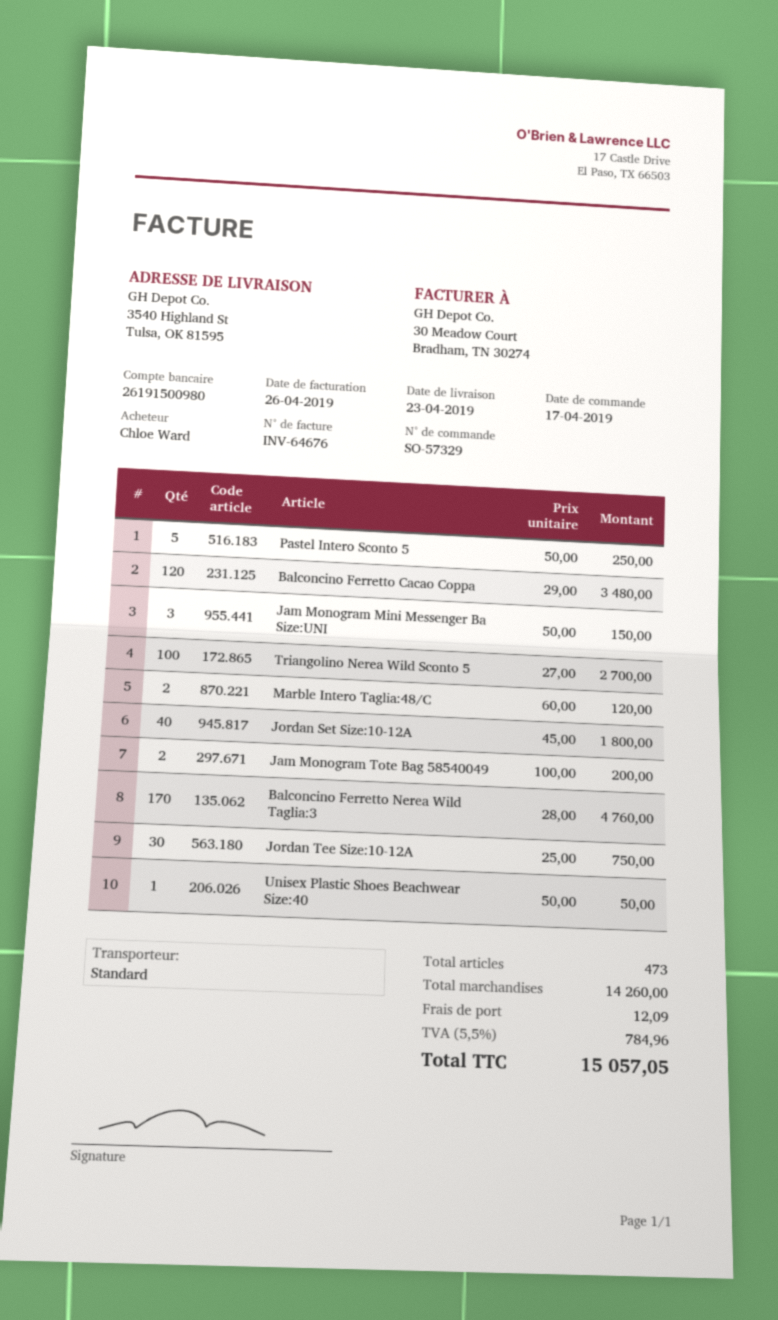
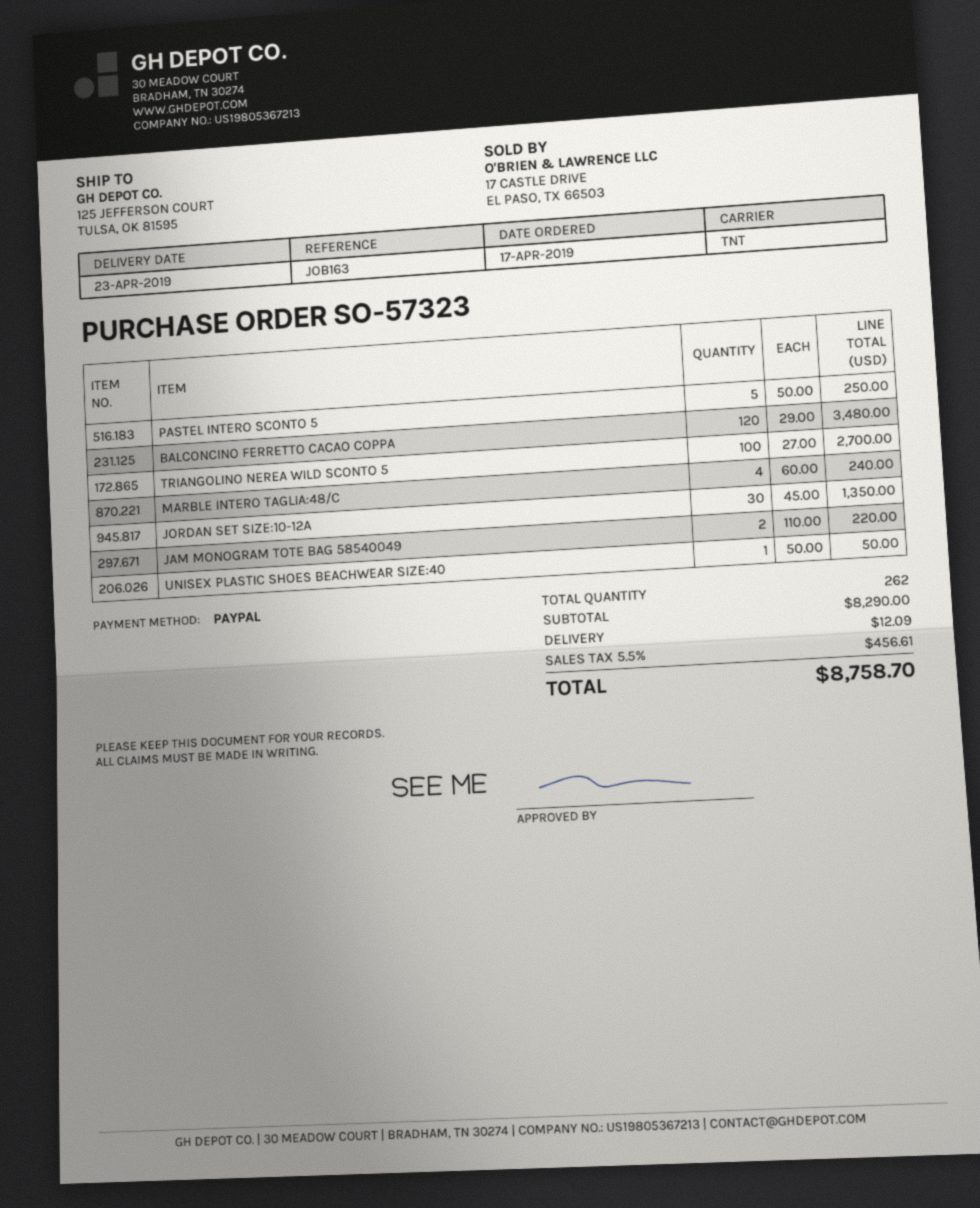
order number: SO-57329 -> SO-57323
shipping method: standard -> TNT
ship to: 3540 Highland St, Tulsa, OK 81595 -> 125 JEFFERSON COURT, TULSA, OK 81595
Jam Monogram Mini Messenger Ba Size:UNI: 3 x 50.00 = 150.00 -> none
Marble Intero Taglia:48/C: 2 x 60.00 = 120.00 -> 4 x 60.00 = 240.00
Jordan Set Size:10-12A: 40 x 45.00 = 1800.00 -> 30 x 45.00 = 1350.00
Jam Monogram Tote Bag 58540049: 2 x 100.00 = 200.00 -> 2 x 110.00 = 220.00
Balconcino Ferretto Nerea Wild Taglia:3: 170 x 28.00 = 4760.00 -> none
Jordan Tee Size:10-12A: 30 x 25.00 = 750.00 -> none
total quantity: 473 -> 262
subtotal: 14260.00 -> 8290.00
tax: 5.5% = 784.96 -> 5.5% = 456.61
total: 15057.05 -> 8758.70

